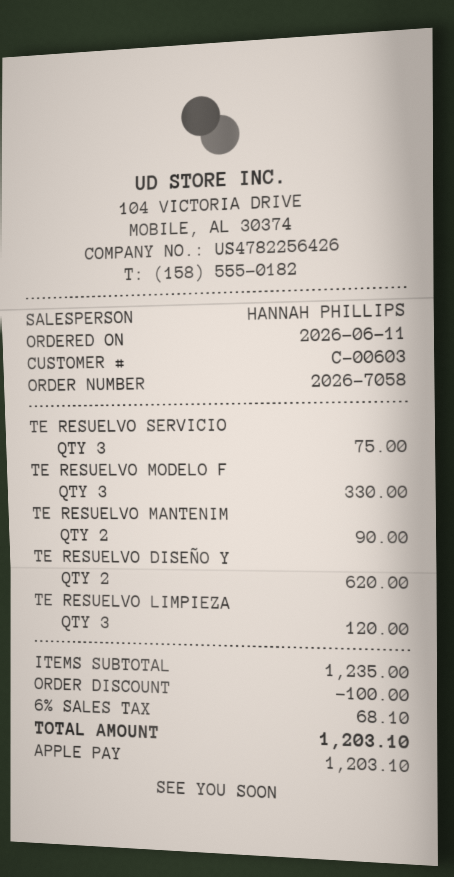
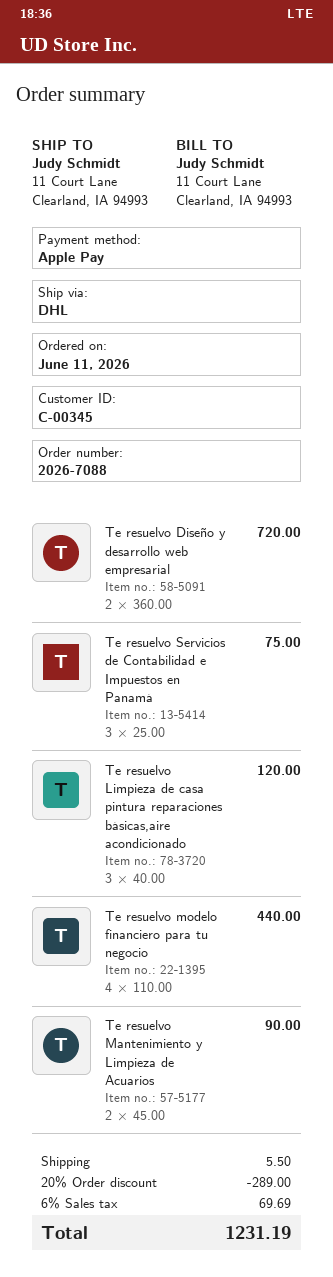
order number: 2026-7058 -> 2026-7088
customer number: C-00603 -> C-00345
TE RESUELVO MODELO F: 3 for 330.00 -> 4 for 440.00
TE RESUELVO DISEÑO Y: 2 for 620.00 -> 2 for 720.00
discount: 100.00 -> 289.00
shipping: none -> 5.50
tax: 6% = 68.10 -> 6% = 69.69
total: 1203.10 -> 1231.19

